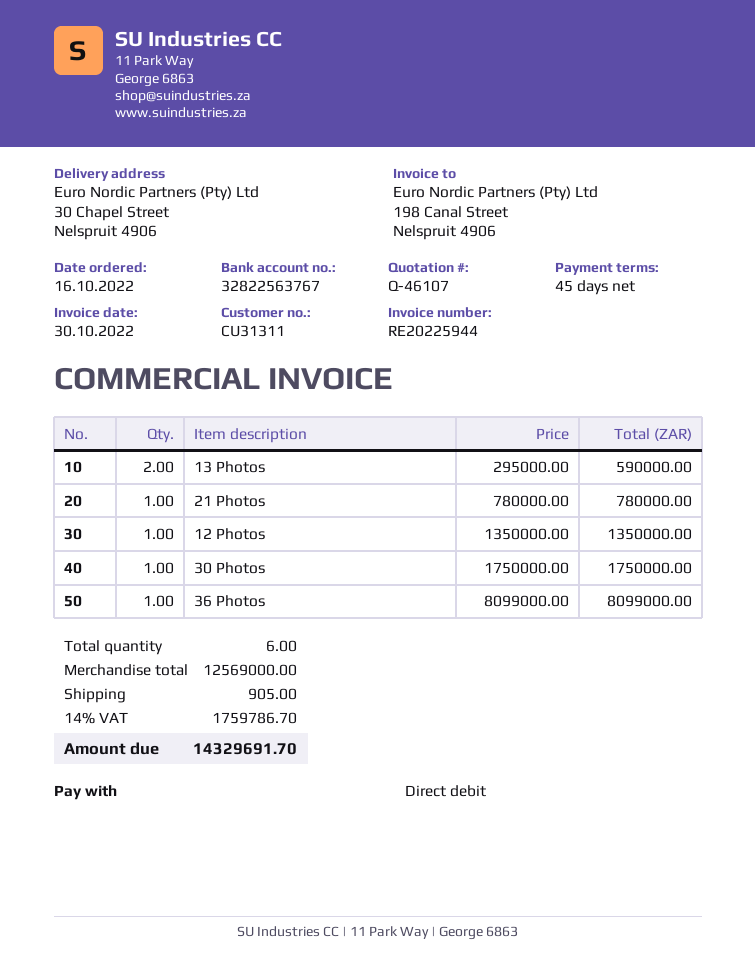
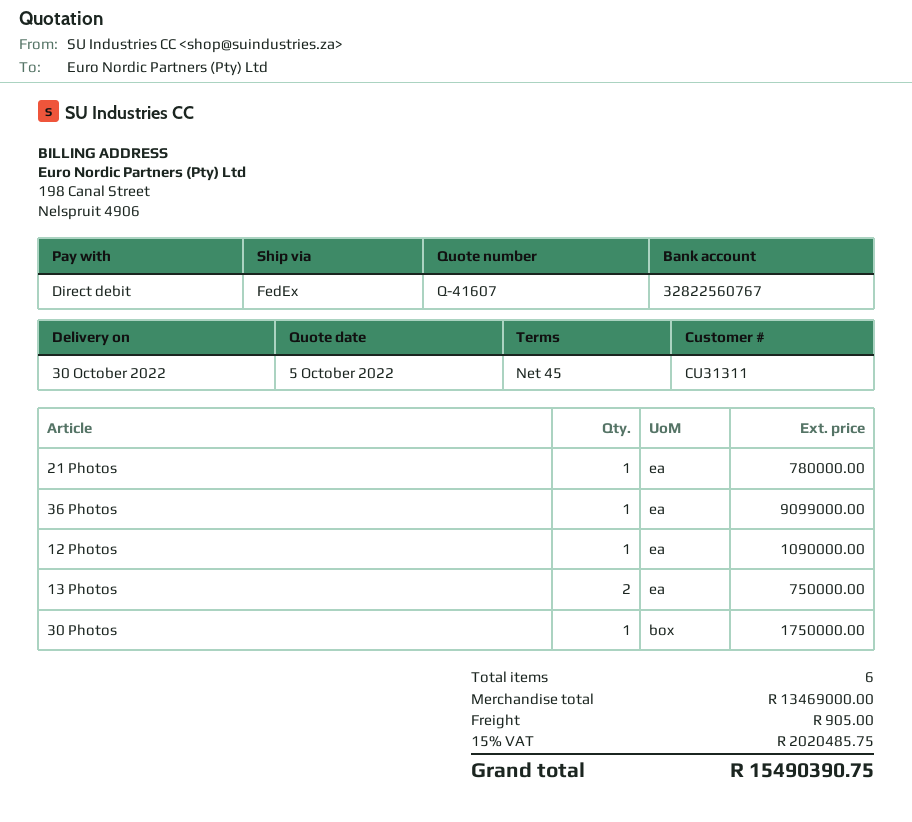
quote number: Q-46107 -> Q-41607
bank account: 32822563767 -> 32822560767
13 Photos: 2 for 590000.00 -> 2 for 750000.00
12 Photos: 1 for 1350000.00 -> 1 for 1090000.00
36 Photos: 1 for 8099000.00 -> 1 for 9099000.00
subtotal: 12569000.00 -> 13469000.00
tax: 14% = 1759786.70 -> 15% = 2020485.75
total: 14329691.70 -> 15490390.75

